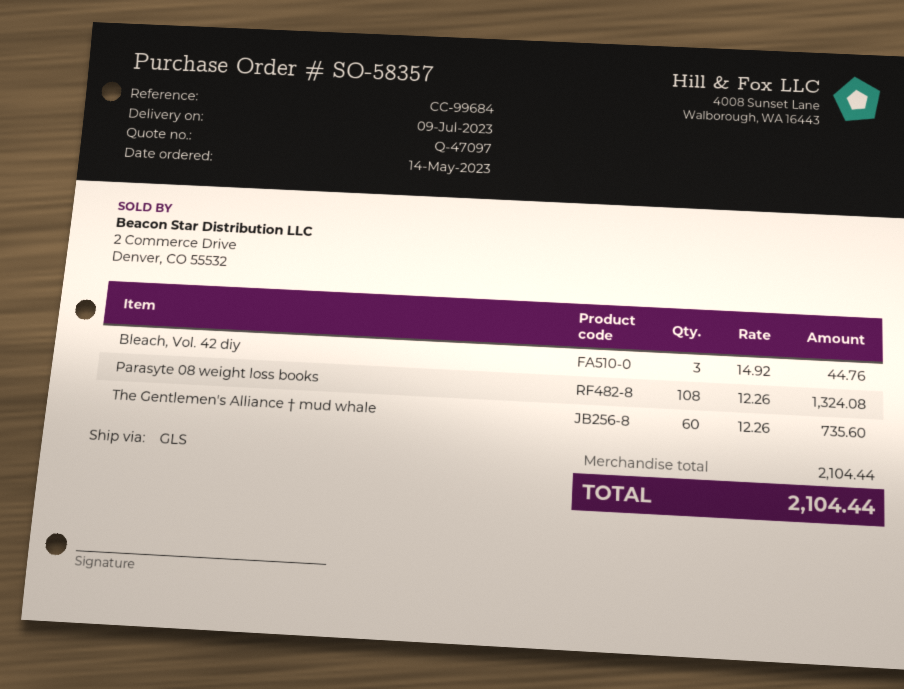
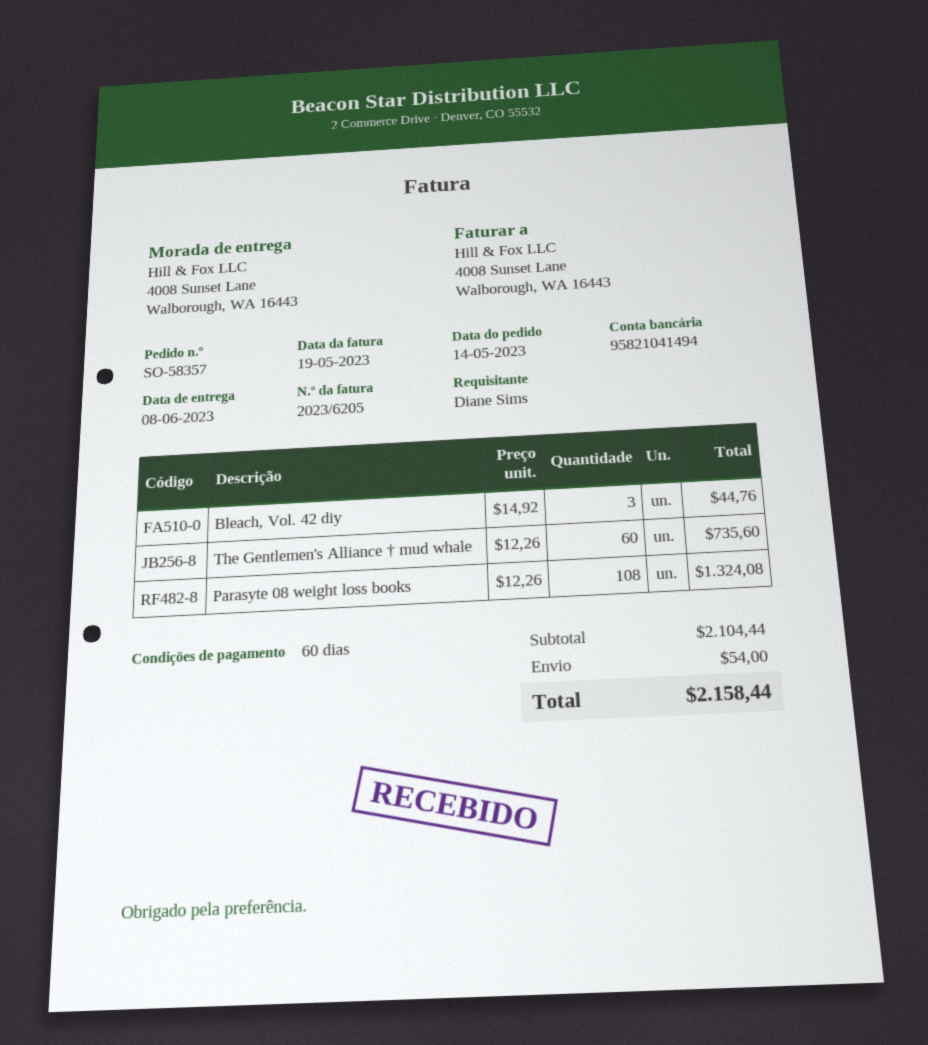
delivery date: 2023-07-09 -> 2023-06-08
shipping: none -> 54.00
total: 2104.44 -> 2158.44

